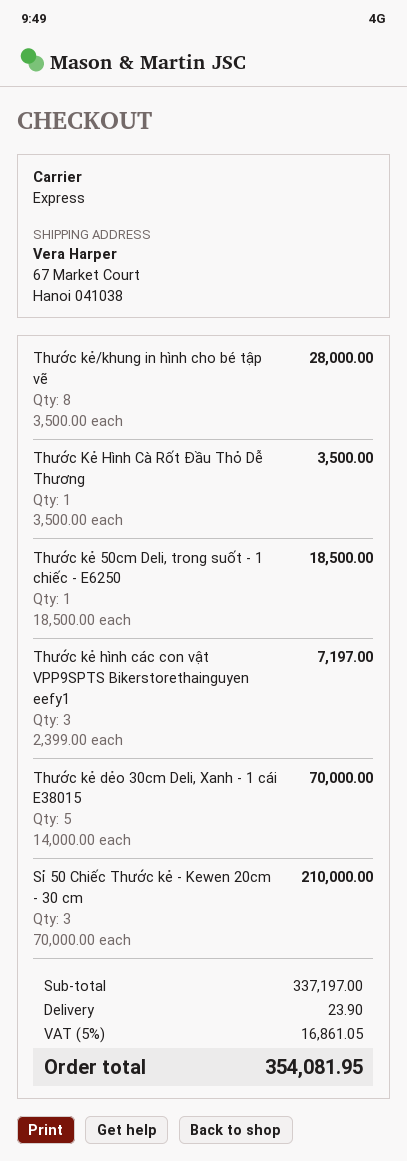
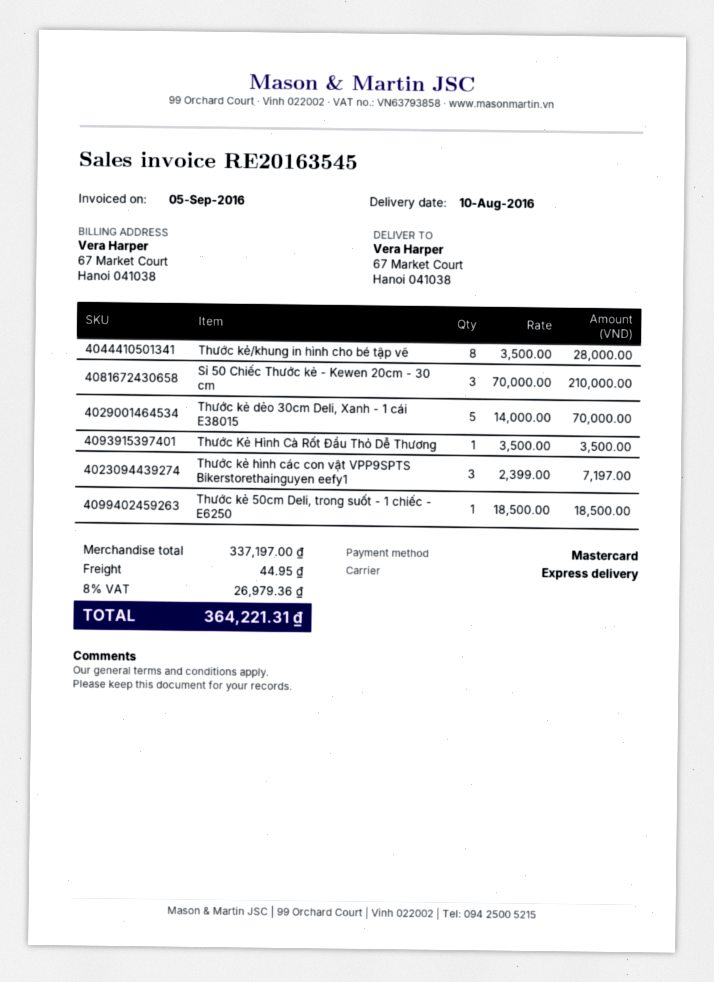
shipping: 23.90 -> 44.95
tax: 5% = 16861.05 -> 8% = 26979.36
total: 354081.95 -> 364221.31

